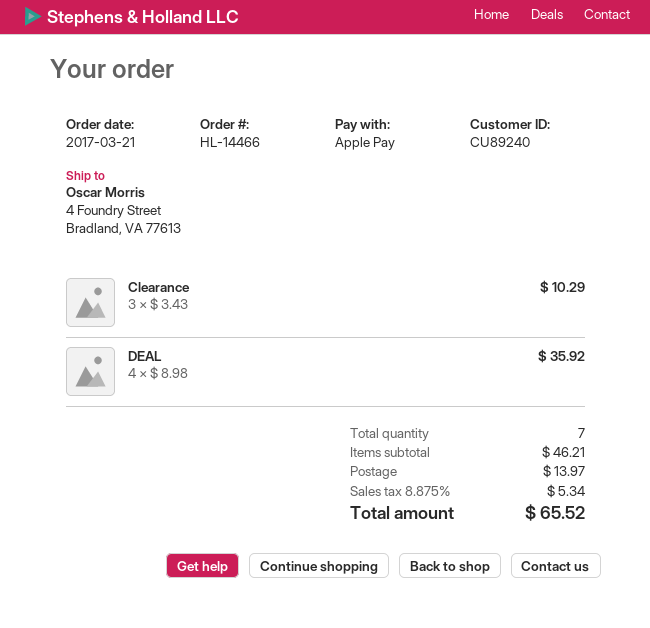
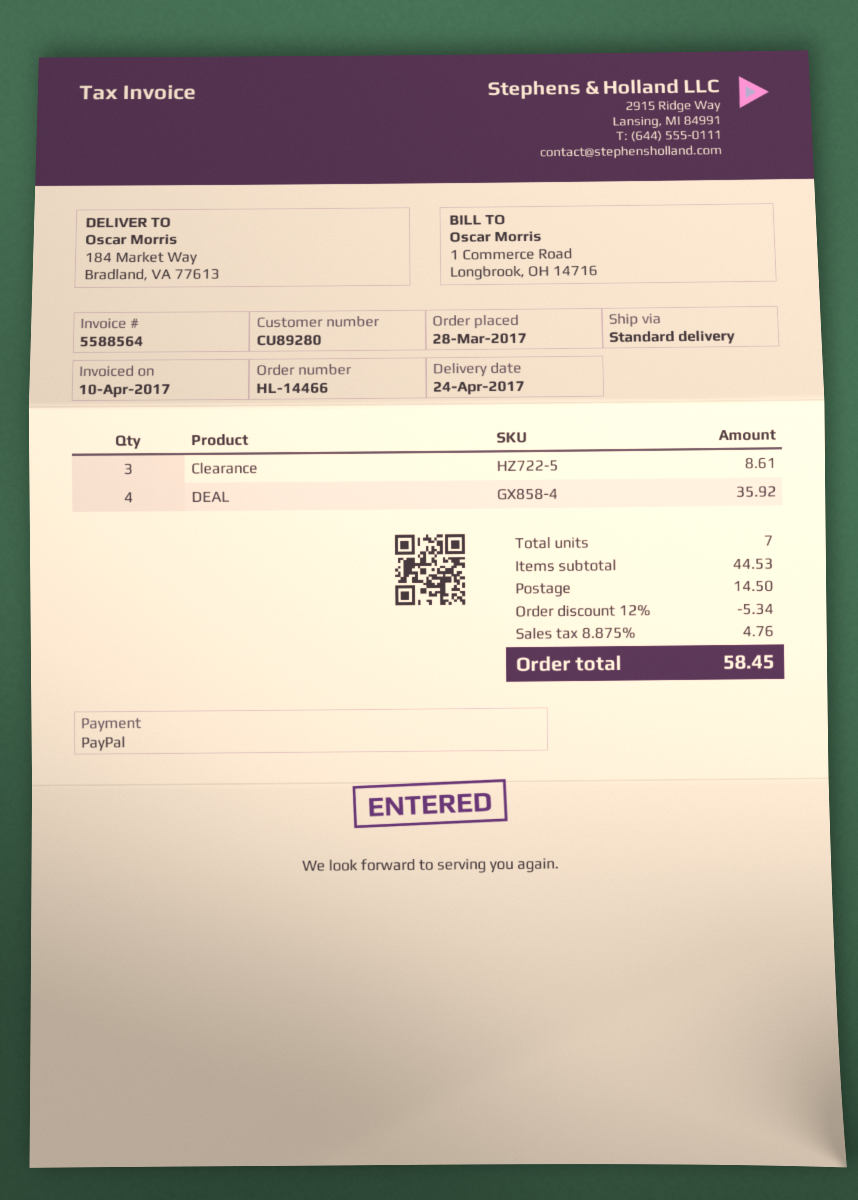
order date: 2017-03-21 -> 2017-03-28
customer number: CU89240 -> CU89280
payment method: Apple Pay -> PayPal
ship to: 4 Foundry Street, Bradland, VA 77613 -> 184 Market Way, Bradland, VA 77613
Clearance: 3 for 10.29 -> 3 for 8.61
subtotal: 46.21 -> 44.53
discount: none -> 12% = 5.34
shipping: 13.97 -> 14.50
tax: 8.875% = 5.34 -> 8.875% = 4.76
total: 65.52 -> 58.45

